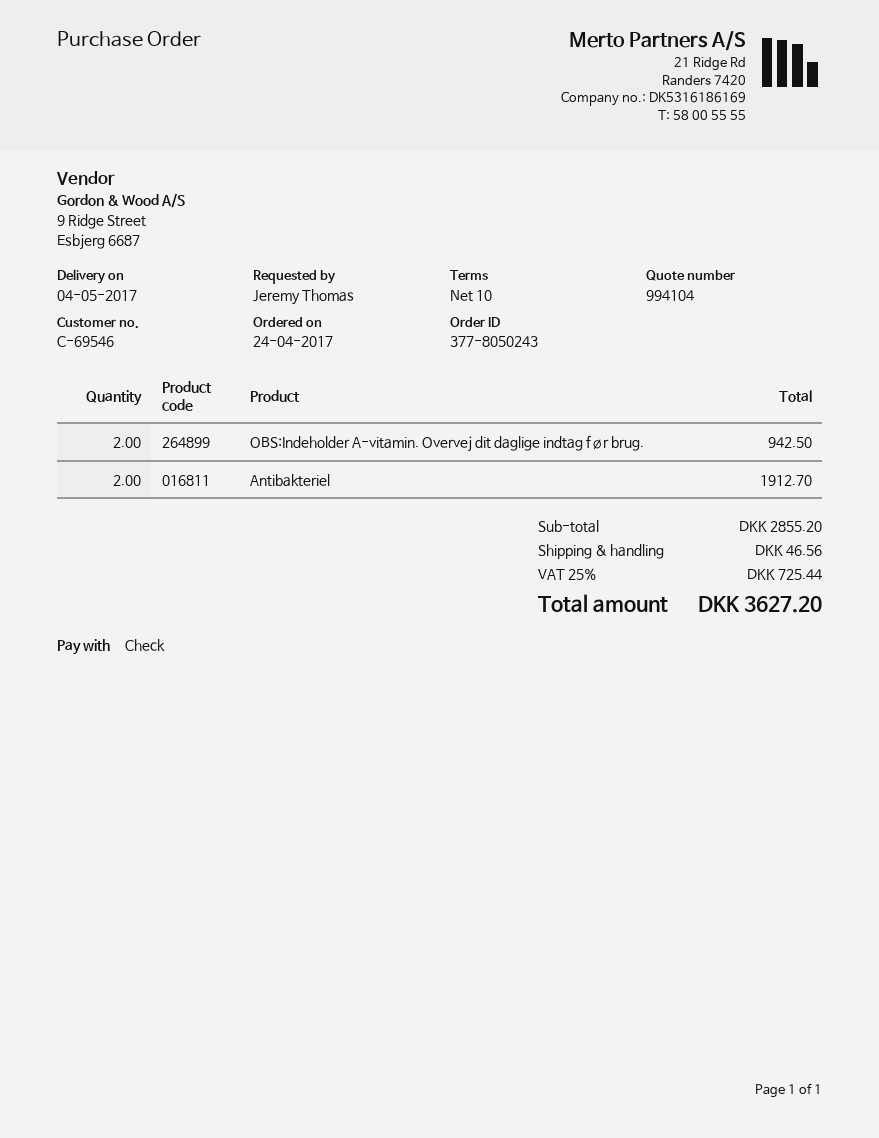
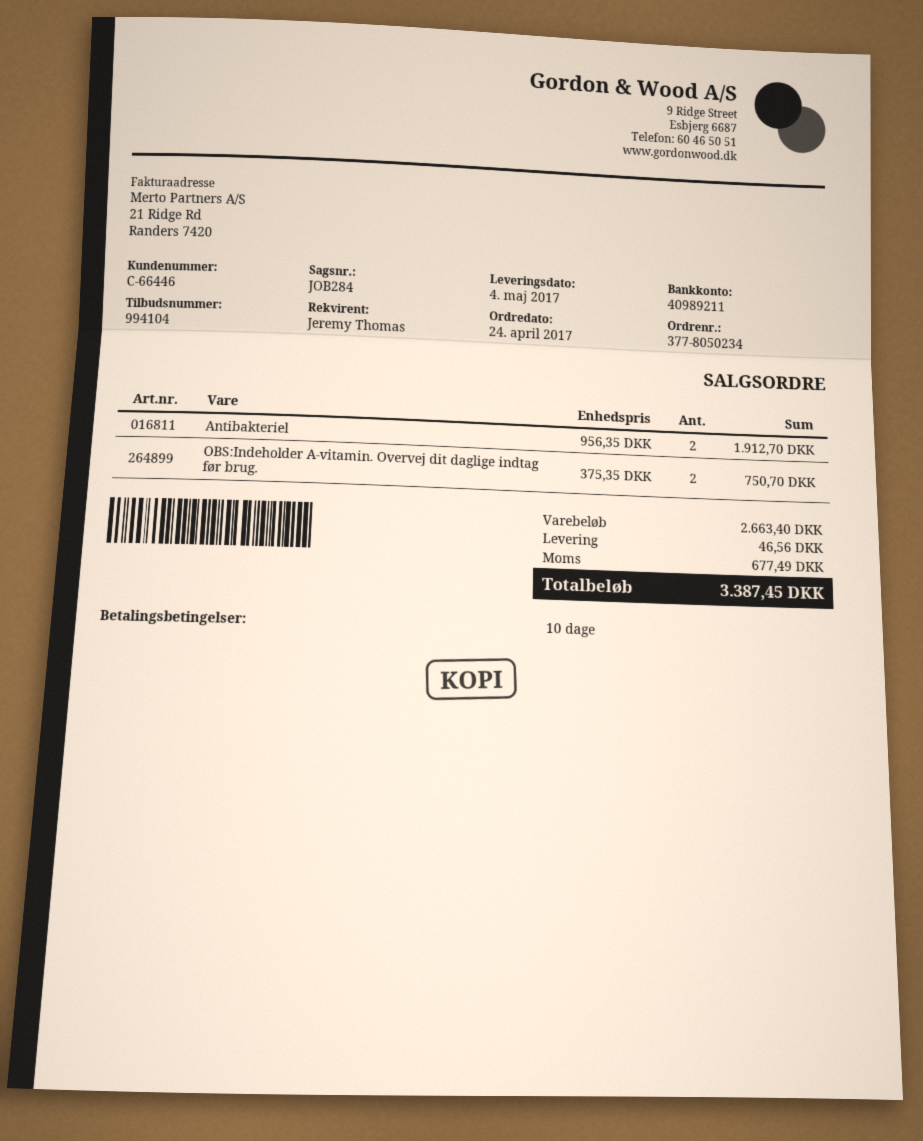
order number: 377-8050243 -> 377-8050234
customer number: C-69546 -> C-66446
OBS:Indeholder A-vitamin. Overvej dit daglige indtag før brug.: 2 for 942.50 -> 2 for 750.70
subtotal: 2855.20 -> 2663.40
tax: 725.44 -> 677.49
total: 3627.20 -> 3387.45

